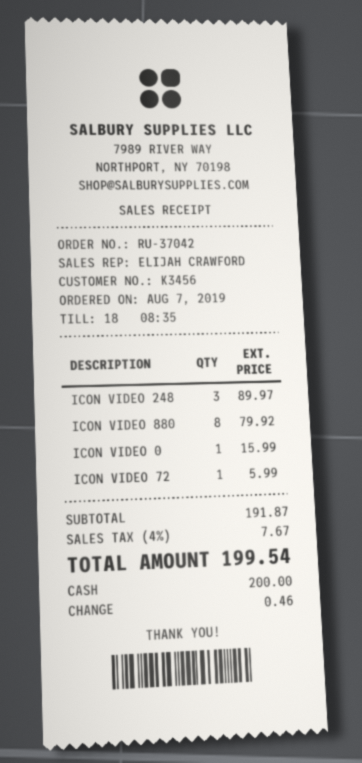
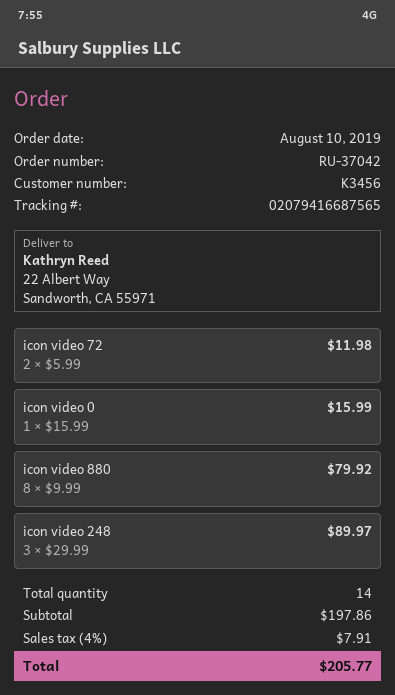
order date: 2019-08-07 -> 2019-08-10
ICON VIDEO 72: 1 for 5.99 -> 2 for 11.98
subtotal: 191.87 -> 197.86
tax: 4% = 7.67 -> 4% = 7.91
total: 199.54 -> 205.77

